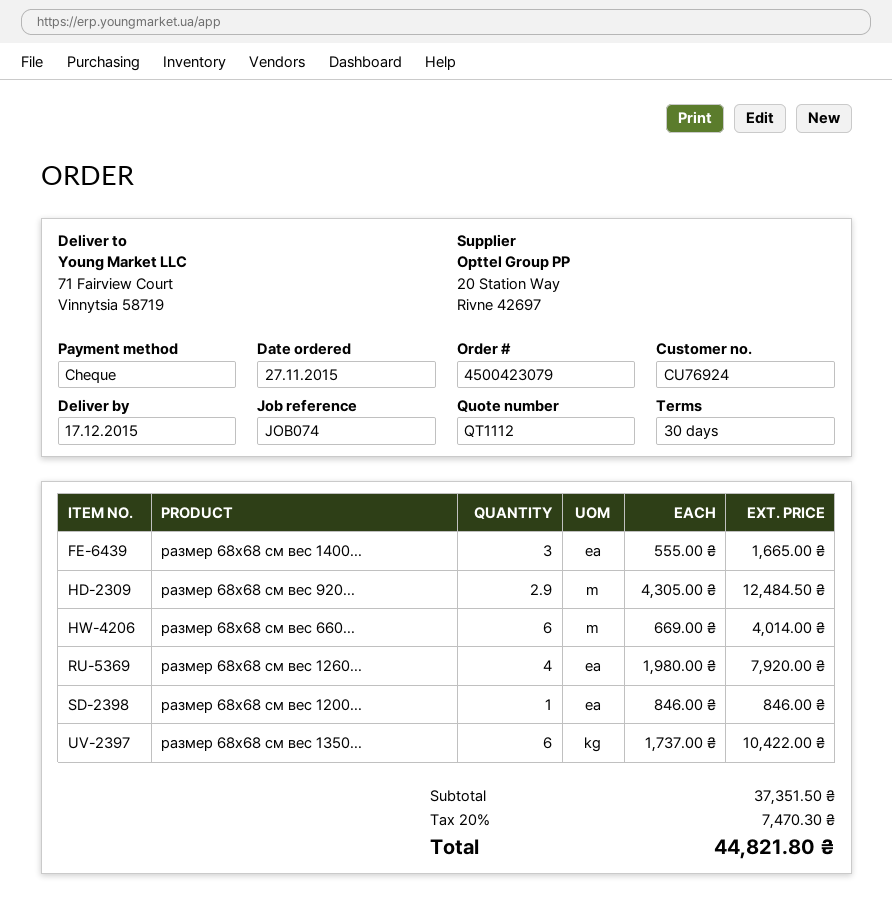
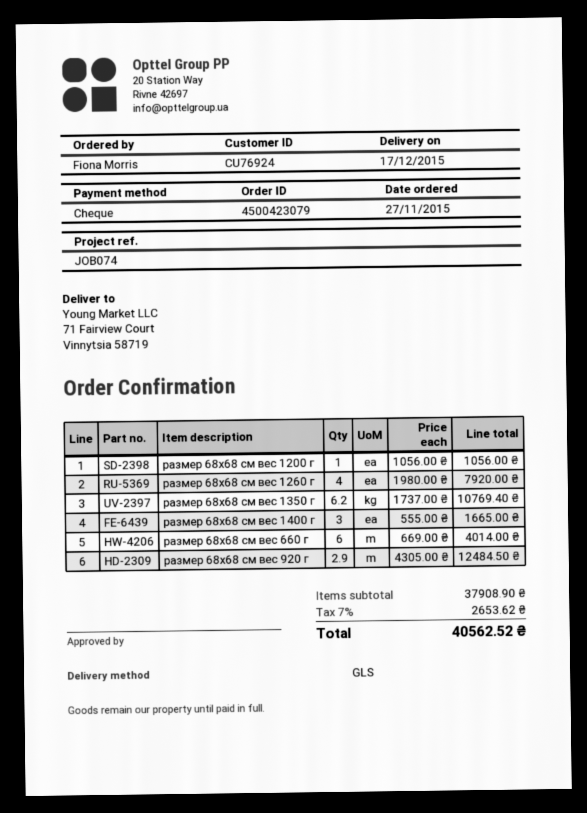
размер 68х68 см вес 1200...: 1 x 846.00 = 846.00 -> 1 x 1056.00 = 1056.00
размер 68х68 см вес 1350...: 6 x 1737.00 = 10422.00 -> 6.2 x 1737.00 = 10769.40
subtotal: 37351.50 -> 37908.90
tax: 20% = 7470.30 -> 7% = 2653.62
total: 44821.80 -> 40562.52

